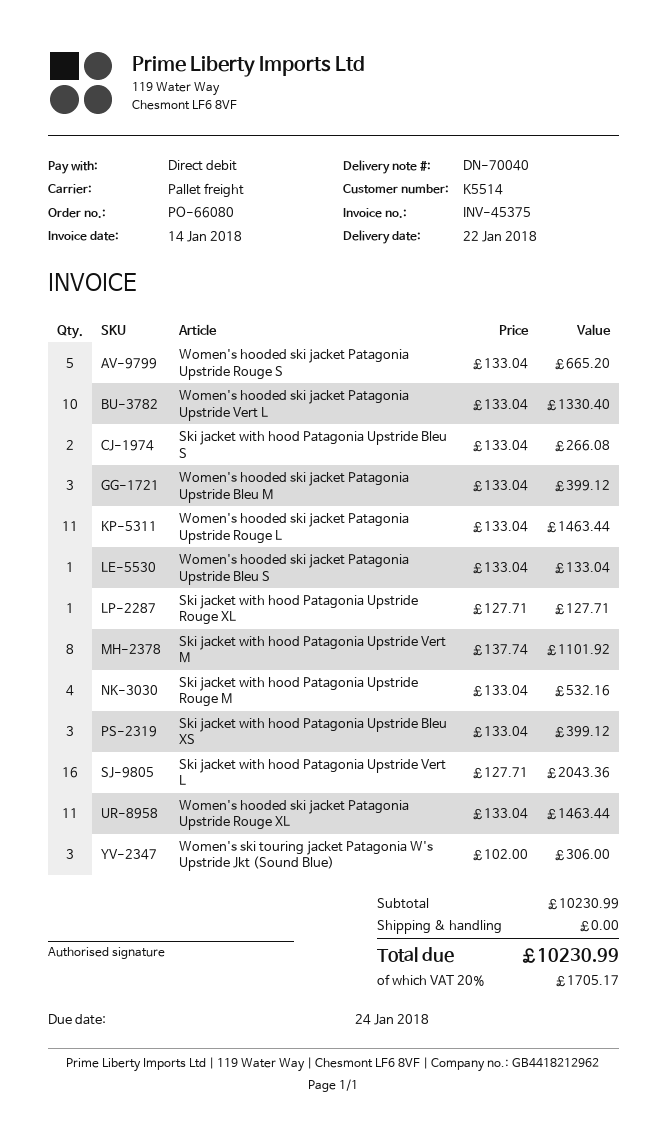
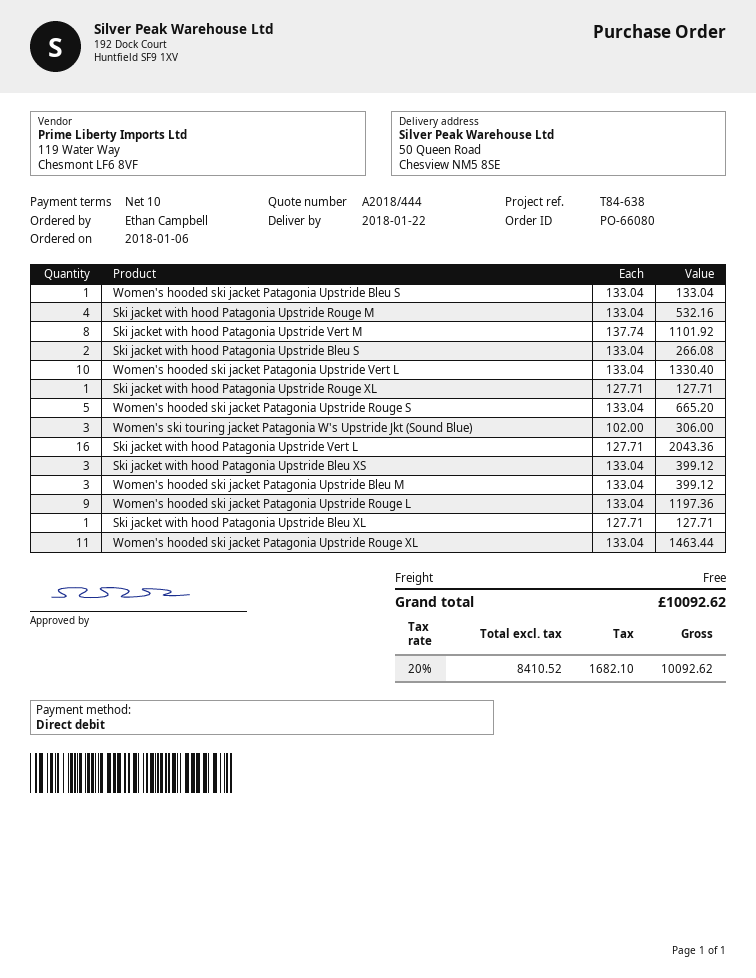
Women's hooded ski jacket Patagonia Upstride Rouge L: 11 x 133.04 = 1463.44 -> 9 x 133.04 = 1197.36
Ski jacket with hood Patagonia Upstride Bleu XL: none -> 1 x 127.71 = 127.71
tax: 20% = 1705.17 -> 20% = 1682.10
total: 10230.99 -> 10092.62

